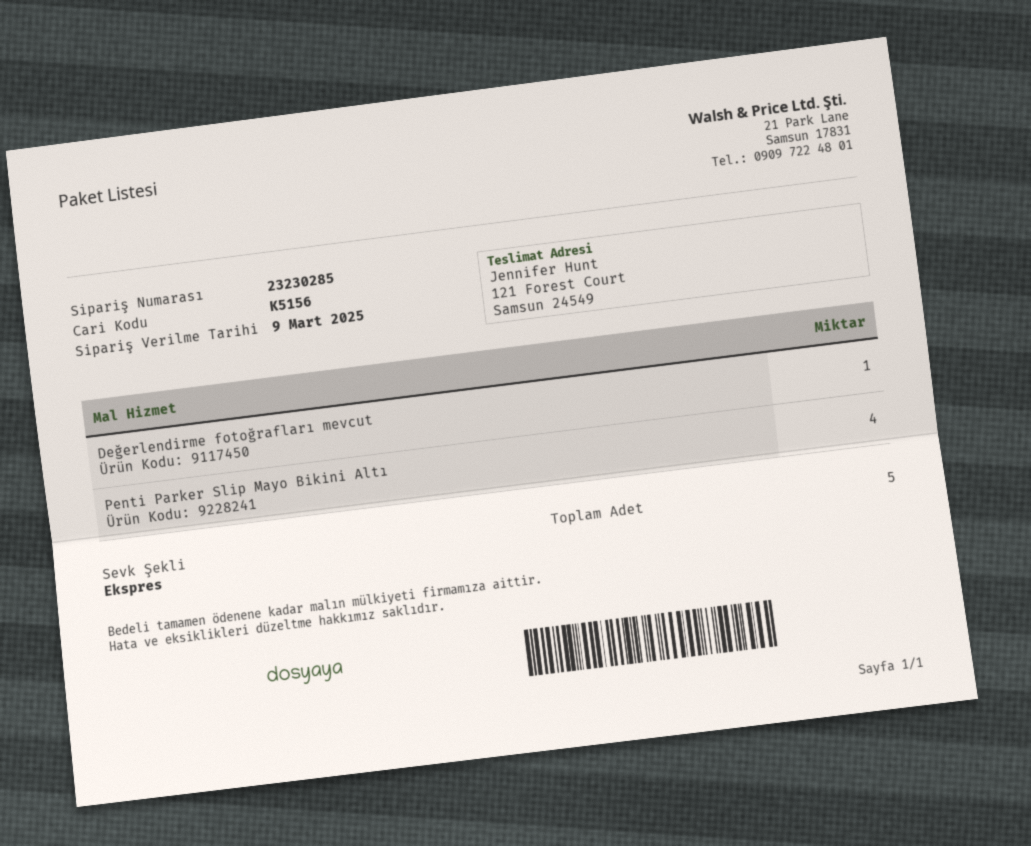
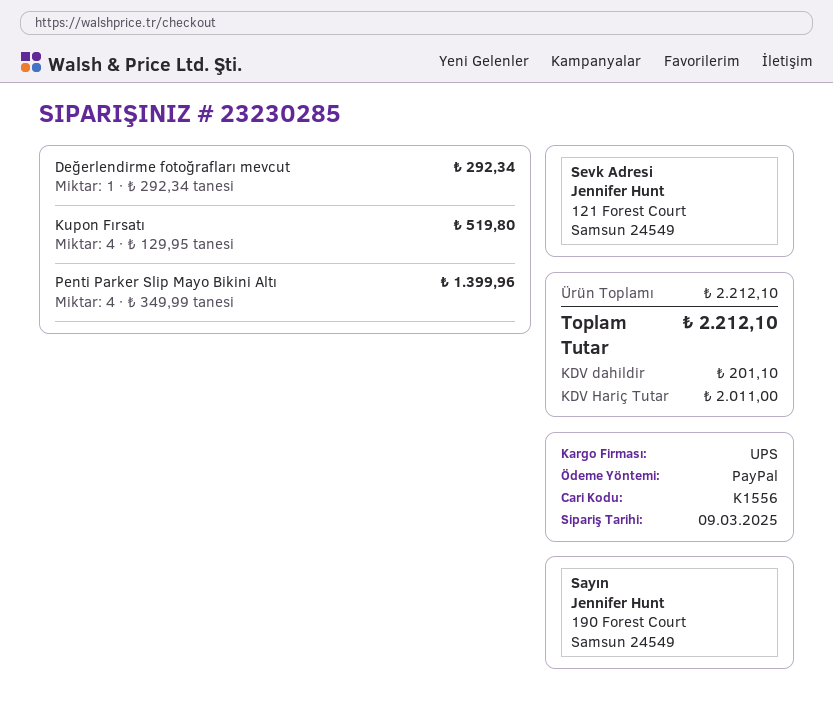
customer number: K5156 -> K1556
shipping method: express -> UPS
Kupon Fırsatı: none -> 4

